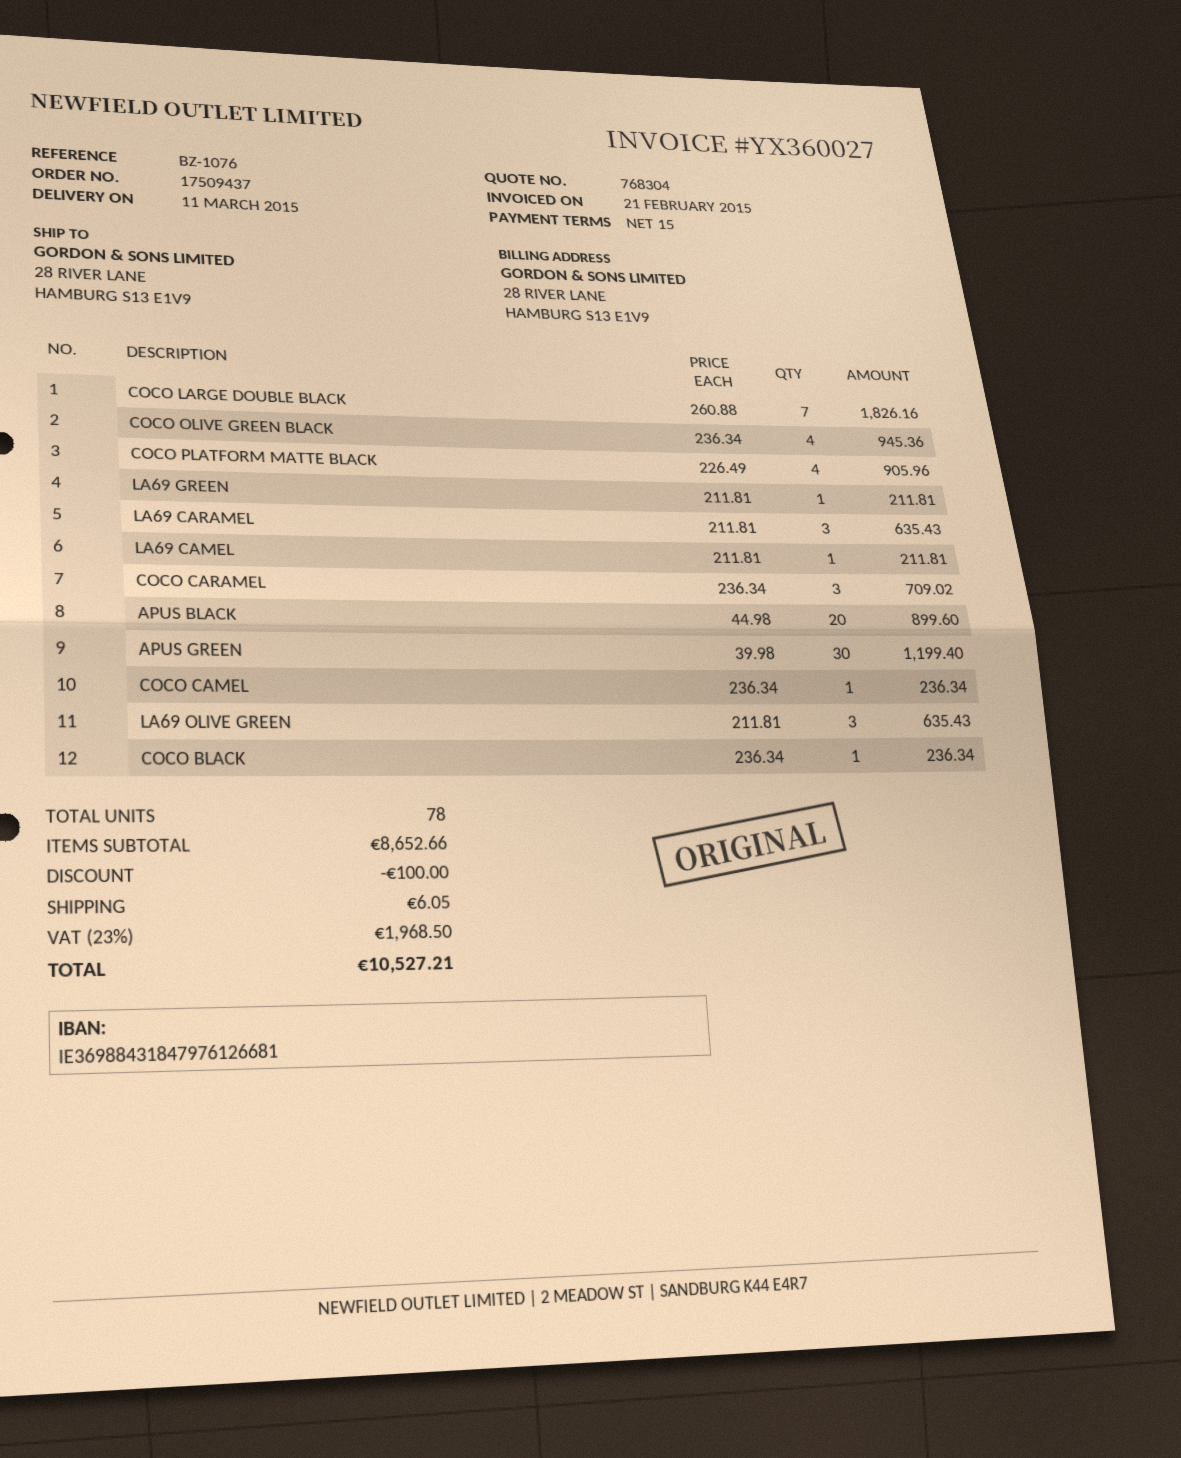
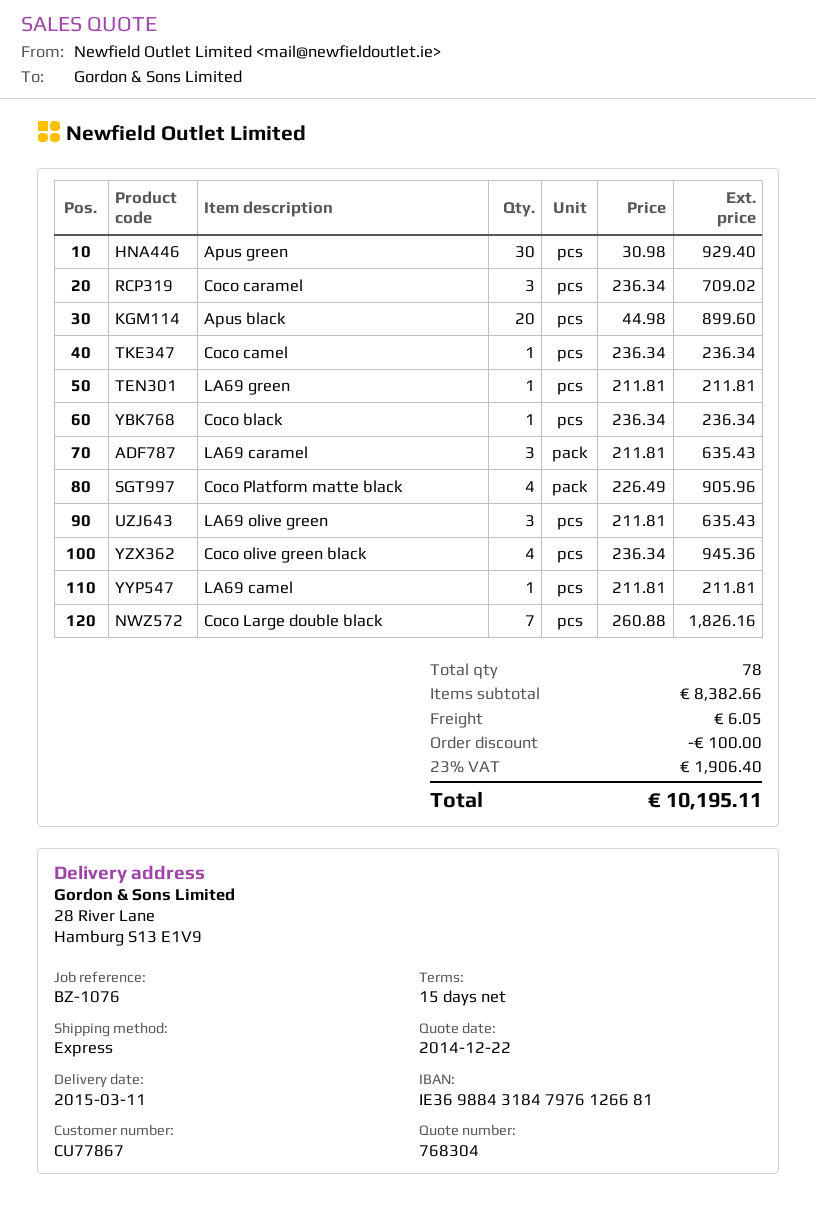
APUS GREEN: 30 x 39.98 = 1199.40 -> 30 x 30.98 = 929.40
subtotal: 8652.66 -> 8382.66
tax: 23% = 1968.50 -> 23% = 1906.40
total: 10527.21 -> 10195.11

